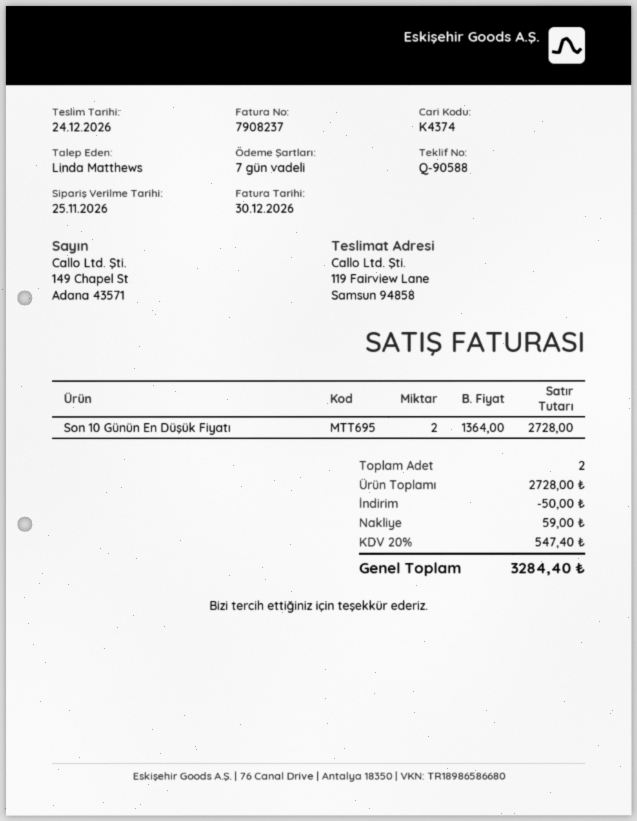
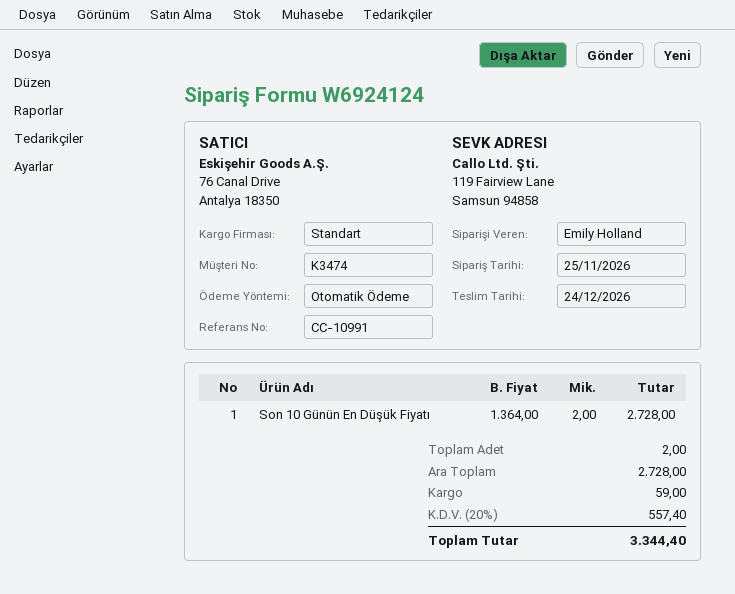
customer number: K4374 -> K3474
ordered by: Linda Matthews -> Emily Holland
discount: 50.00 -> none
tax: 20% = 547.40 -> 20% = 557.40
total: 3284.40 -> 3344.40

